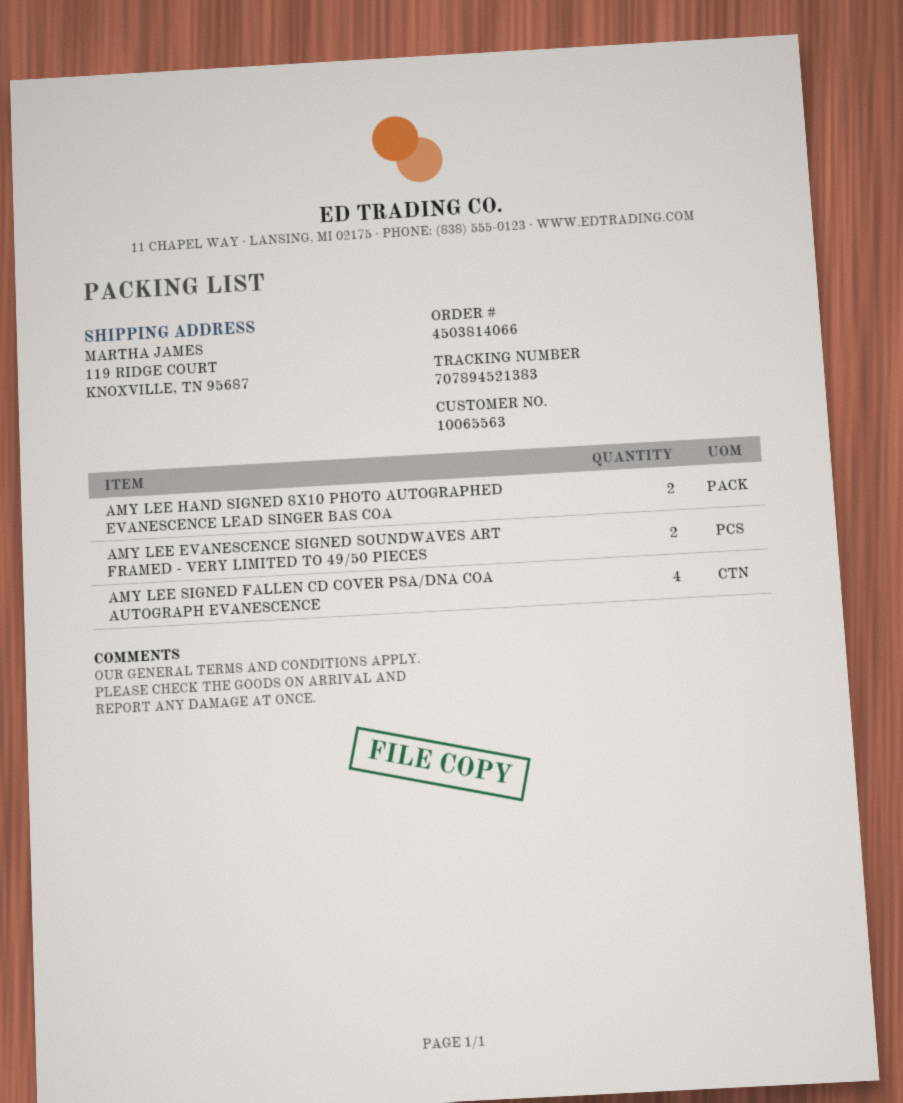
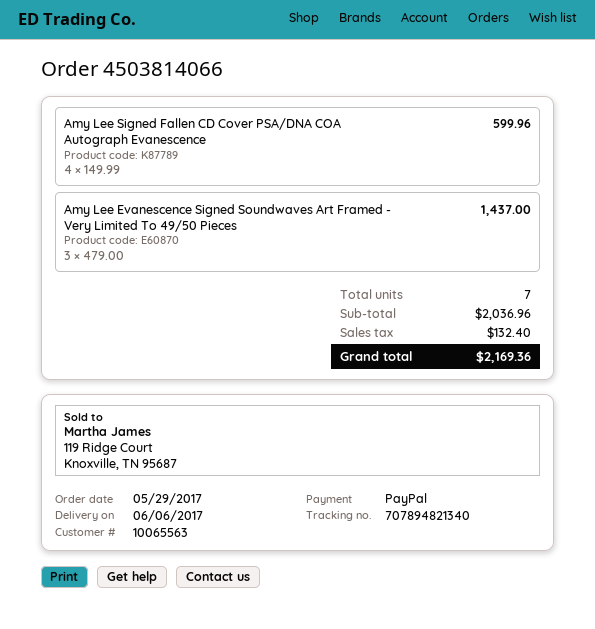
tracking number: 707894521383 -> 707894821340
AMY LEE HAND SIGNED 8X10 PHOTO AUTOGRAPHED EVANESCENCE LEAD SINGER BAS COA: 2 -> none
AMY LEE EVANESCENCE SIGNED SOUNDWAVES ART FRAMED - VERY LIMITED TO 49/50 PIECES: 2 -> 3

